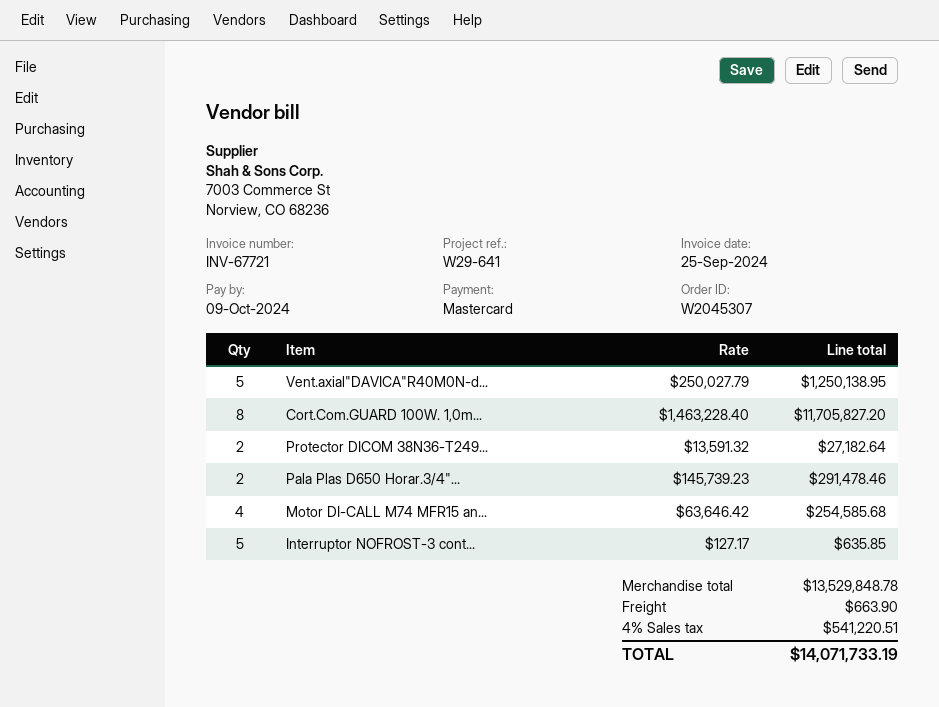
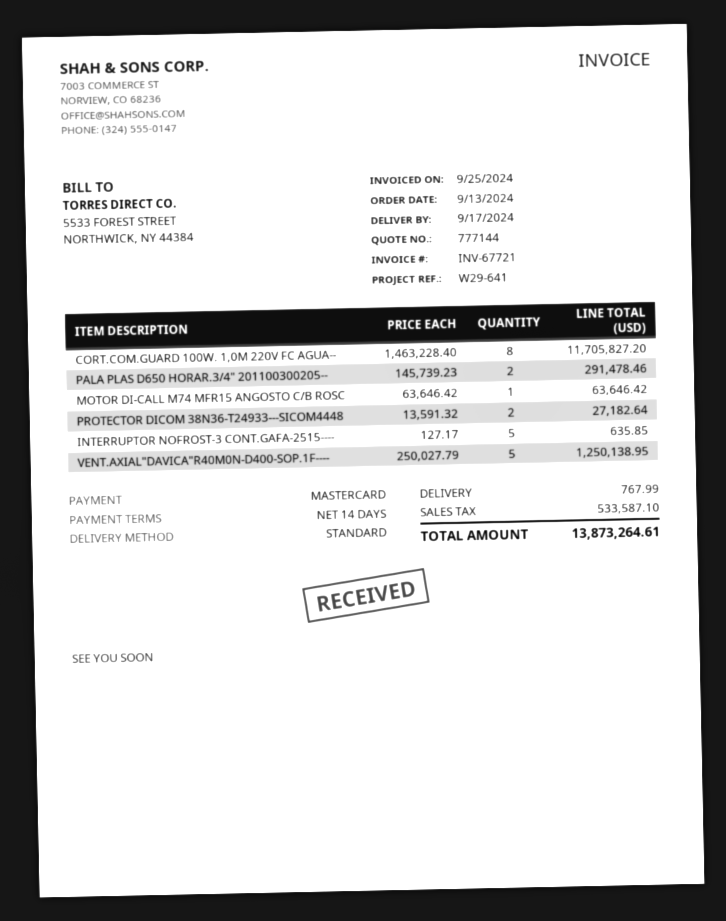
Motor DI-CALL M74 MFR15 an...: 4 x 63646.42 = 254585.68 -> 1 x 63646.42 = 63646.42
shipping: 663.90 -> 767.99
tax: 541220.51 -> 533587.10
total: 14071733.19 -> 13873264.61

